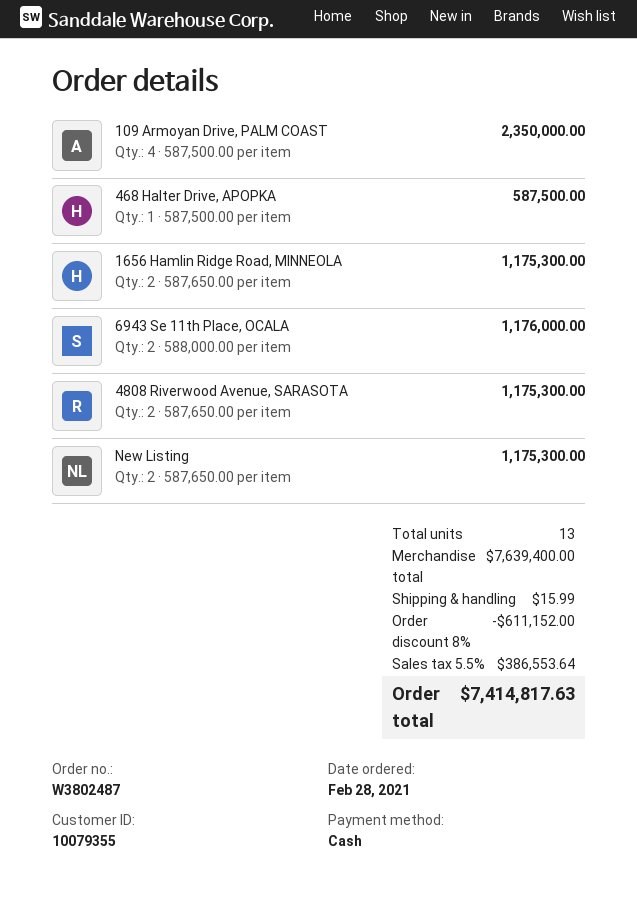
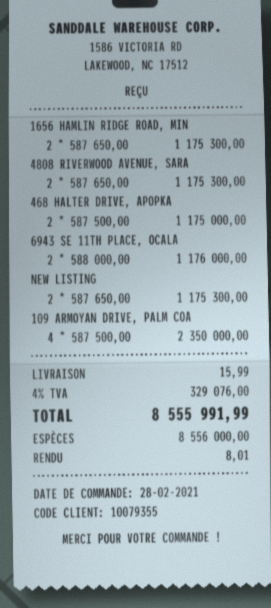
468 Halter Drive, APOPKA: 1 x 587500.00 = 587500.00 -> 2 x 587500.00 = 1175000.00
discount: 8% = 611152.00 -> none
tax: 5.5% = 386553.64 -> 4% = 329076.00
total: 7414817.63 -> 8555991.99

